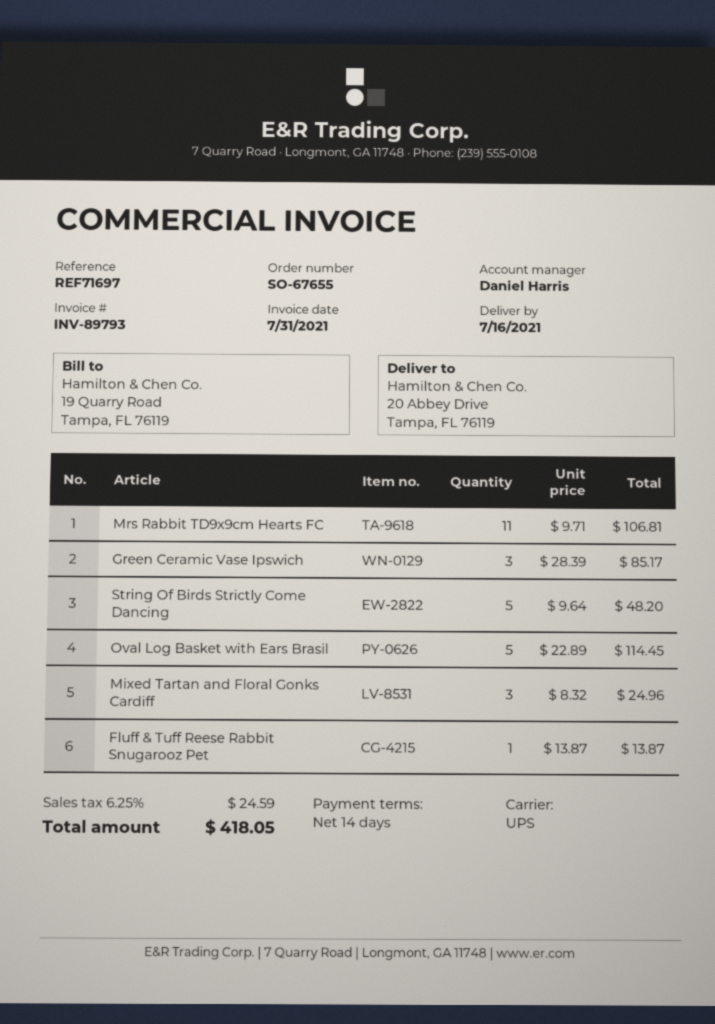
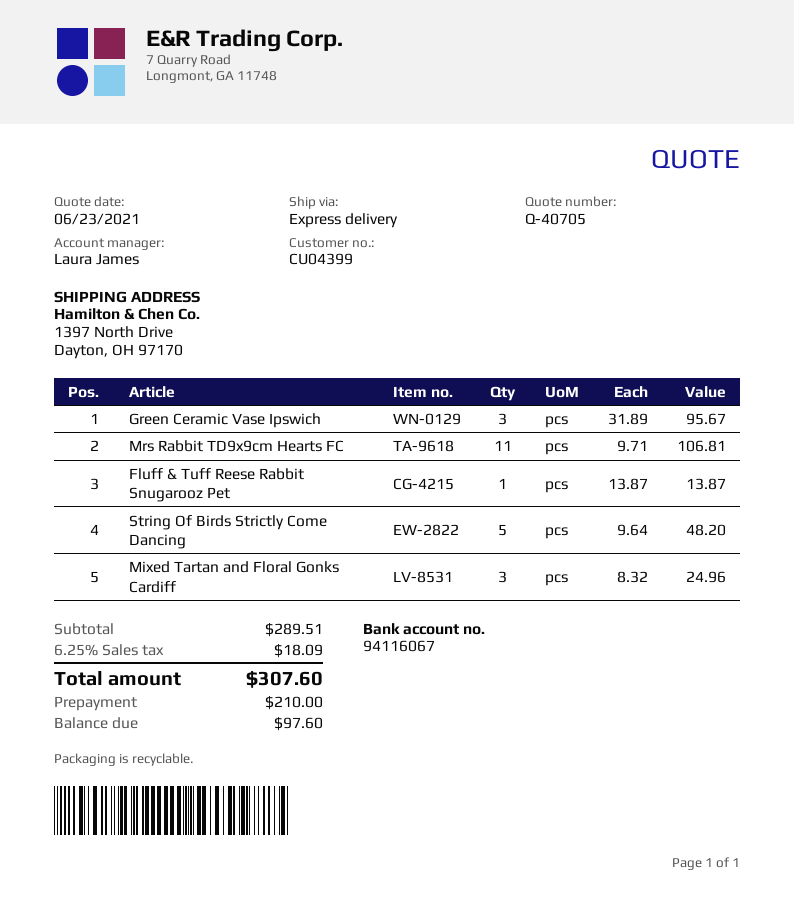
sales rep: Daniel Harris -> Laura James
shipping method: UPS -> express
ship to: 20 Abbey Drive, Tampa, FL 76119 -> 1397 North Drive, Dayton, OH 97170
Green Ceramic Vase Ipswich: 3 x 28.39 = 85.17 -> 3 x 31.89 = 95.67
Oval Log Basket with Ears Brasil: 5 x 22.89 = 114.45 -> none
tax: 6.25% = 24.59 -> 6.25% = 18.09
total: 418.05 -> 307.60

